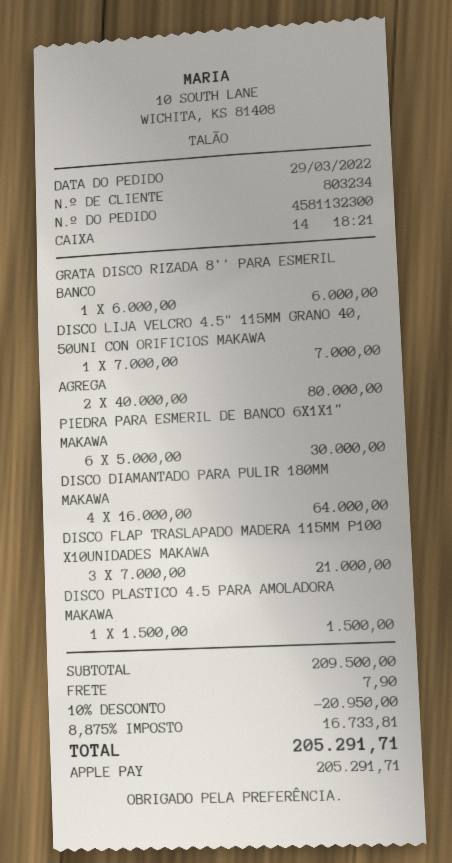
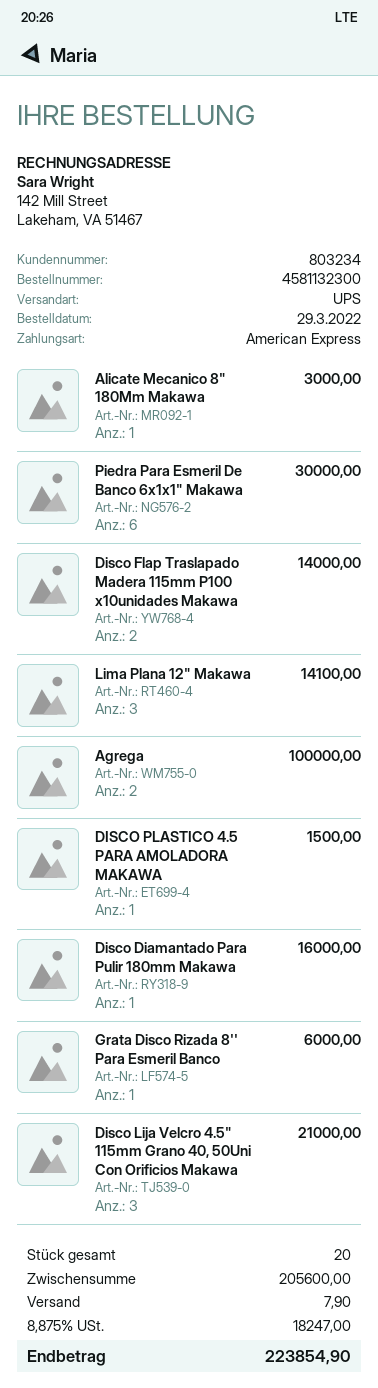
payment method: Apple Pay -> American Express
DISCO LIJA VELCRO 4.5" 115MM GRANO 40, 50UNI CON ORIFICIOS MAKAWA: 1 for 7000.00 -> 3 for 21000.00
AGREGA: 2 for 80000.00 -> 2 for 100000.00
DISCO DIAMANTADO PARA PULIR 180MM MAKAWA: 4 for 64000.00 -> 1 for 16000.00
DISCO FLAP TRASLAPADO MADERA 115MM P100 X10UNIDADES MAKAWA: 3 for 21000.00 -> 2 for 14000.00
Alicate Mecanico 8" 180Mm Makawa: none -> 1 for 3000.00
Lima Plana 12" Makawa: none -> 3 for 14100.00
subtotal: 209500.00 -> 205600.00
discount: 10% = 20950.00 -> none
tax: 8.875% = 16733.81 -> 8.875% = 18247.00
total: 205291.71 -> 223854.90

